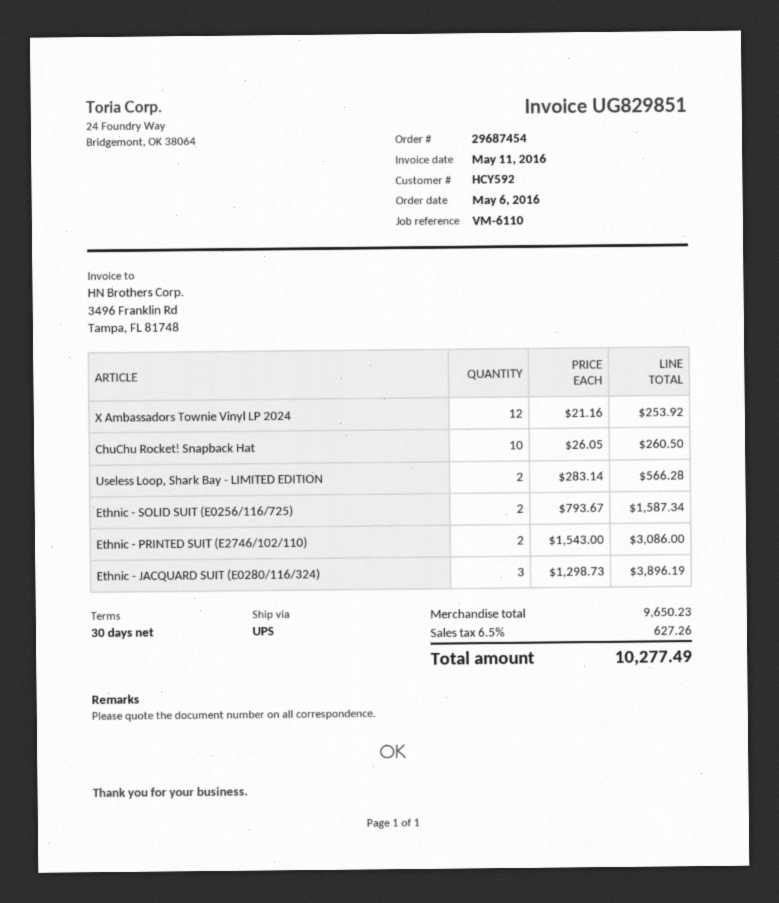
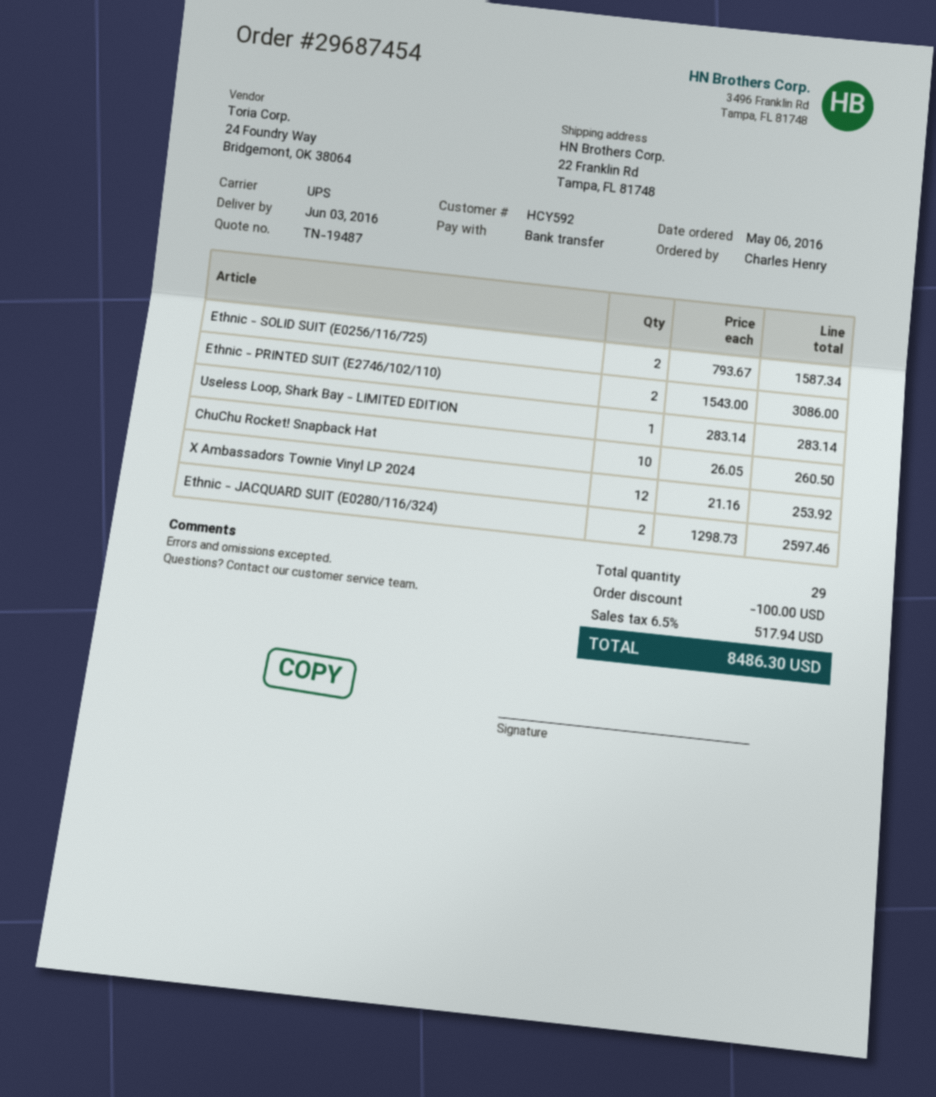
Useless Loop, Shark Bay - LIMITED EDITION: 2 x 283.14 = 566.28 -> 1 x 283.14 = 283.14
Ethnic - JACQUARD SUIT (E0280/116/324): 3 x 1298.73 = 3896.19 -> 2 x 1298.73 = 2597.46
discount: none -> 100.00
tax: 6.5% = 627.26 -> 6.5% = 517.94
total: 10277.49 -> 8486.30

